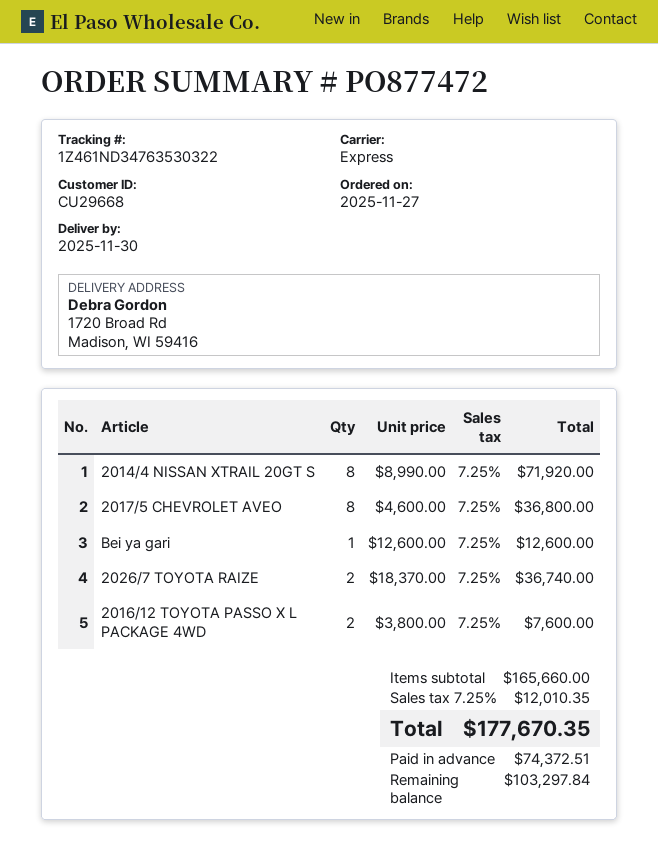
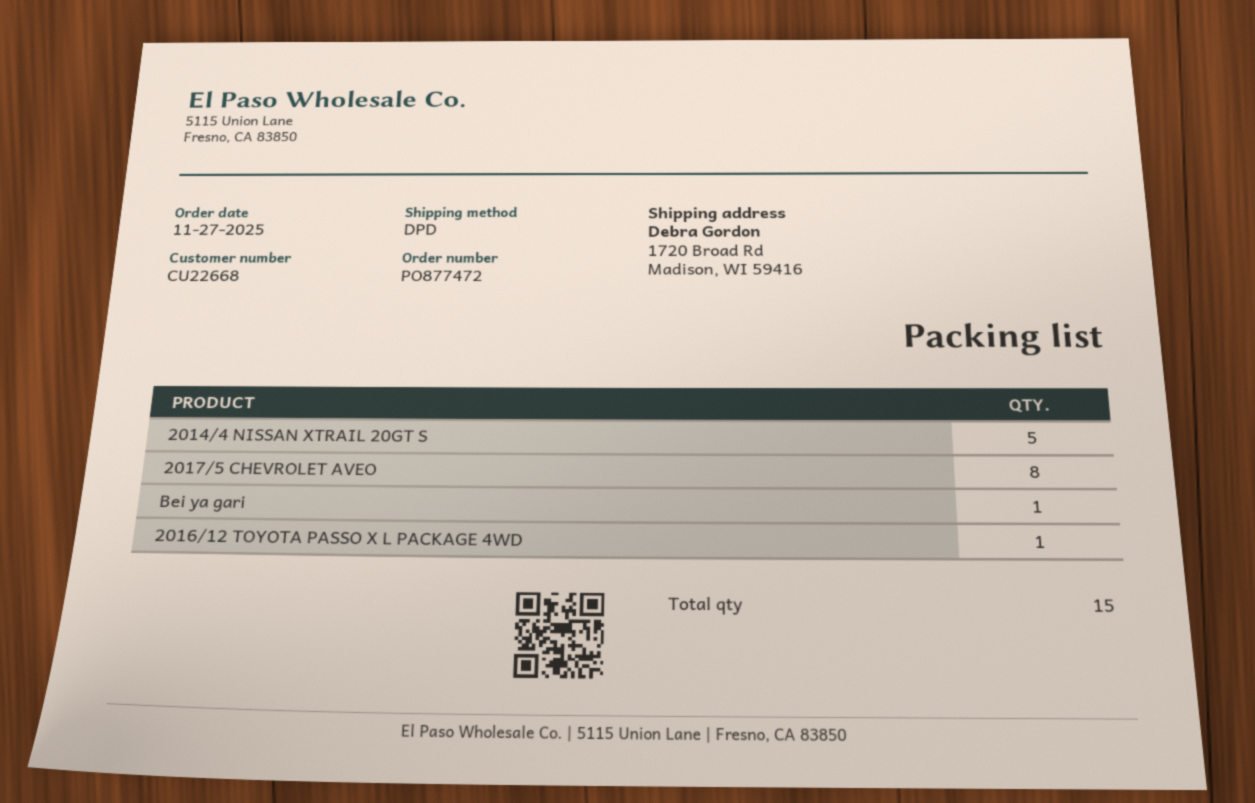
customer number: CU29668 -> CU22668
shipping method: express -> DPD
2014/4 NISSAN XTRAIL 20GT S: 8 -> 5
2026/7 TOYOTA RAIZE: 2 -> none
2016/12 TOYOTA PASSO X L PACKAGE 4WD: 2 -> 1

